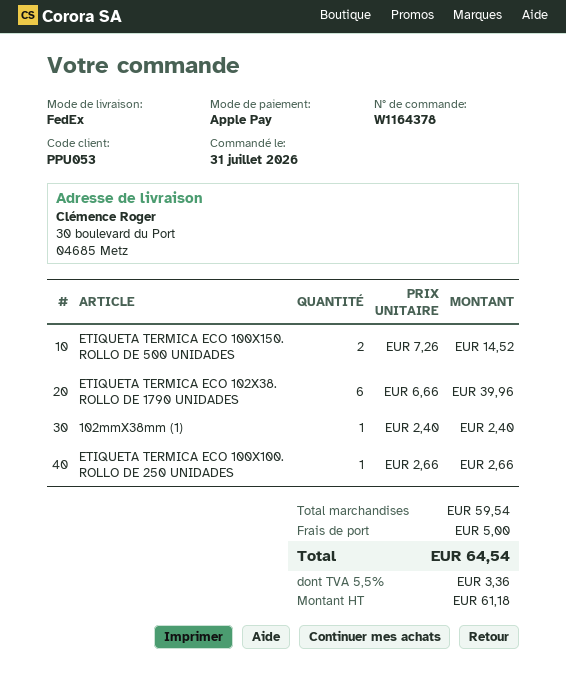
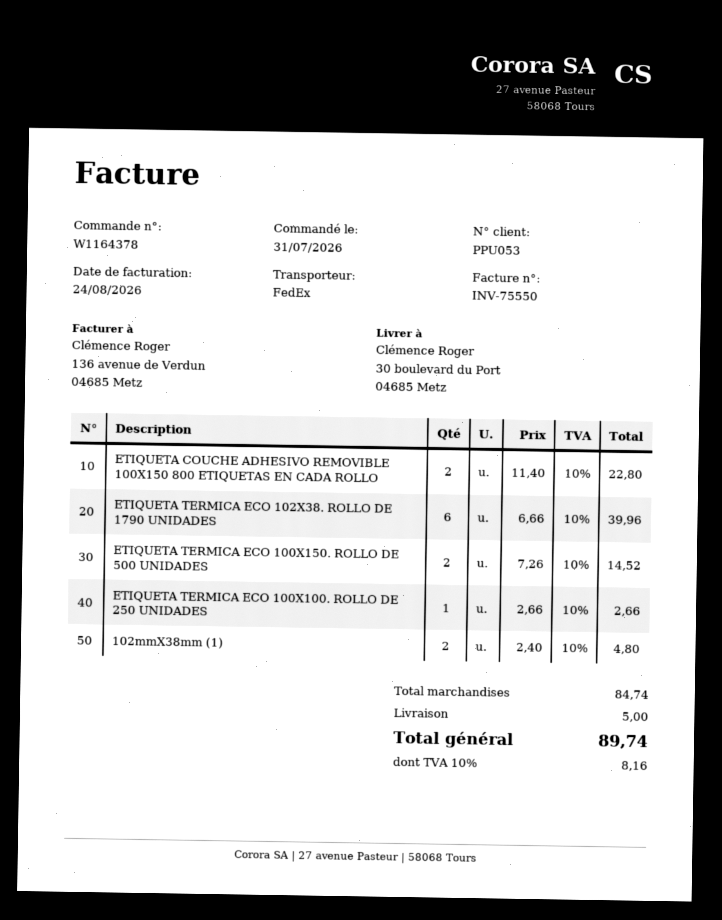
102mmX38mm (1): 1 x 2.40 = 2.40 -> 2 x 2.40 = 4.80
ETIQUETA COUCHE ADHESIVO REMOVIBLE 100X150 800 ETIQUETAS EN CADA ROLLO: none -> 2 x 11.40 = 22.80
subtotal: 59.54 -> 84.74
tax: 5.5% = 3.36 -> 10% = 8.16
total: 64.54 -> 89.74

